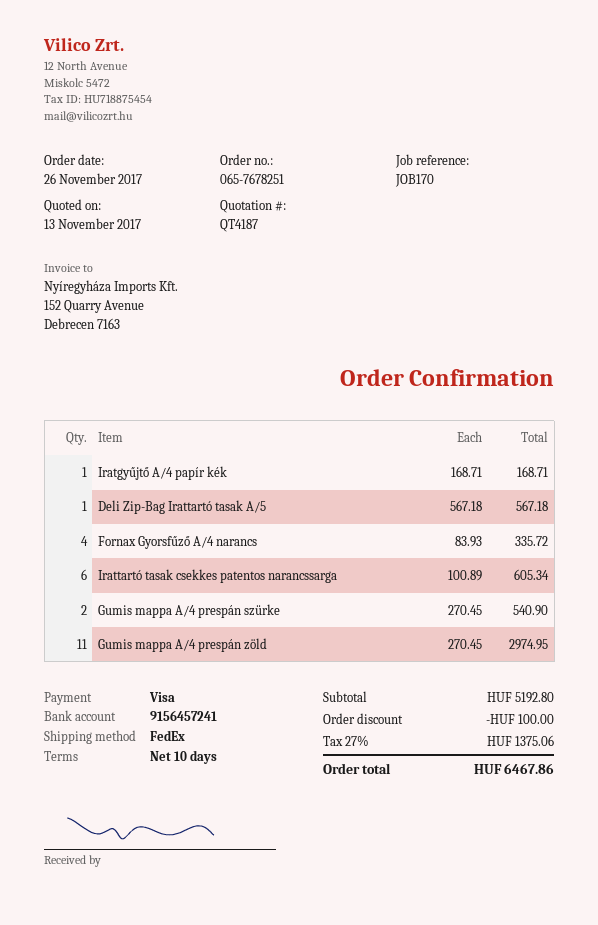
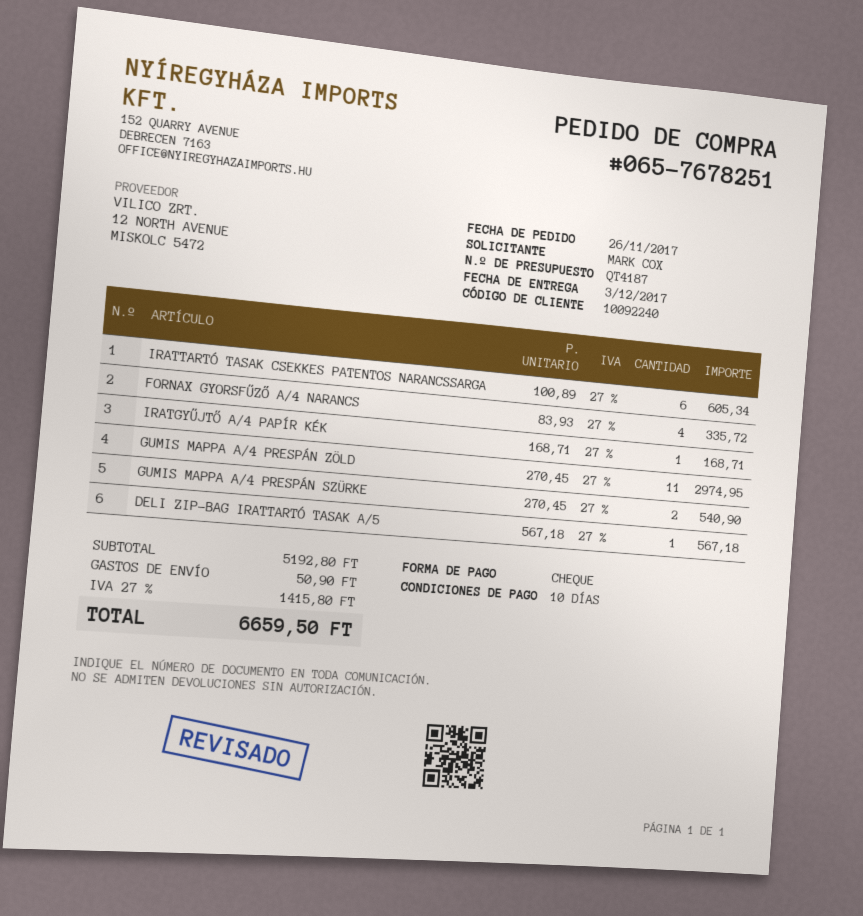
payment method: Visa -> cheque
discount: 100.00 -> none
shipping: none -> 50.90
tax: 27% = 1375.06 -> 27% = 1415.80
total: 6467.86 -> 6659.50

